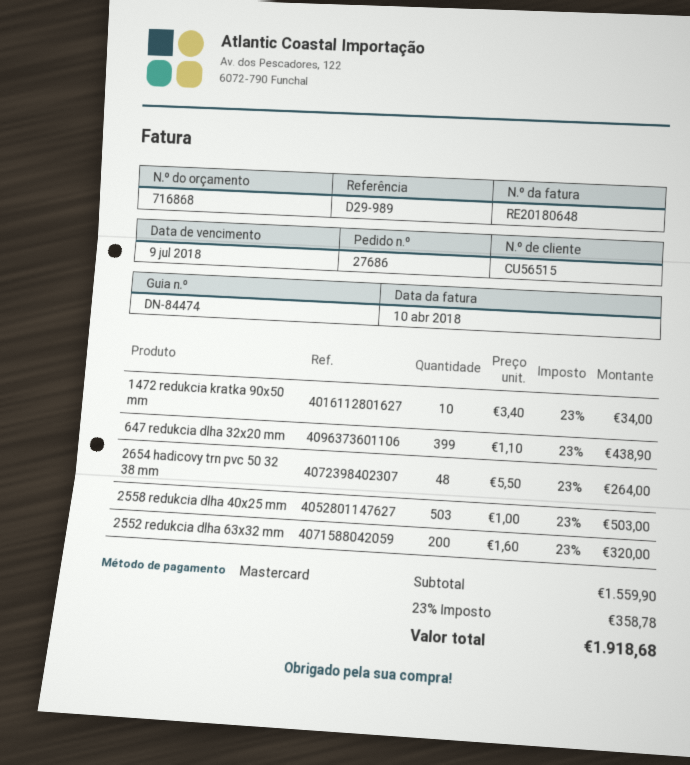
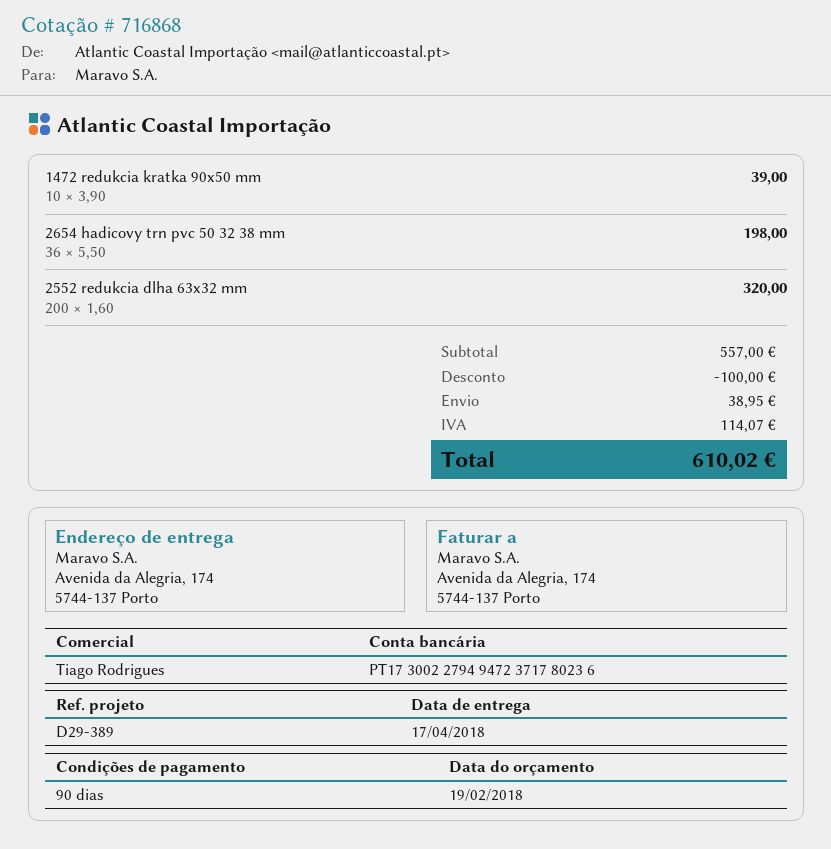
reference: D29-989 -> D29-389
1472 redukcia kratka 90x50 mm: 10 x 3.40 = 34.00 -> 10 x 3.90 = 39.00
647 redukcia dlha 32x20 mm: 399 x 1.10 = 438.90 -> none
2654 hadicovy trn pvc 50 32 38 mm: 48 x 5.50 = 264.00 -> 36 x 5.50 = 198.00
2558 redukcia dlha 40x25 mm: 503 x 1.00 = 503.00 -> none
subtotal: 1559.90 -> 557.00
discount: none -> 100.00
shipping: none -> 38.95
tax: 358.78 -> 114.07
total: 1918.68 -> 610.02

